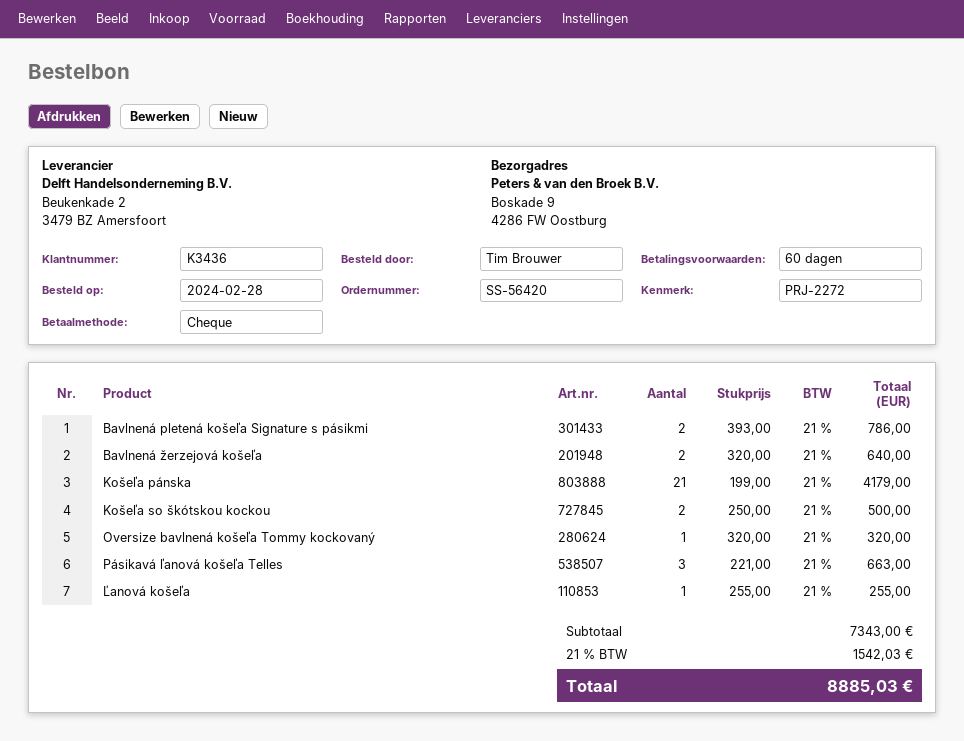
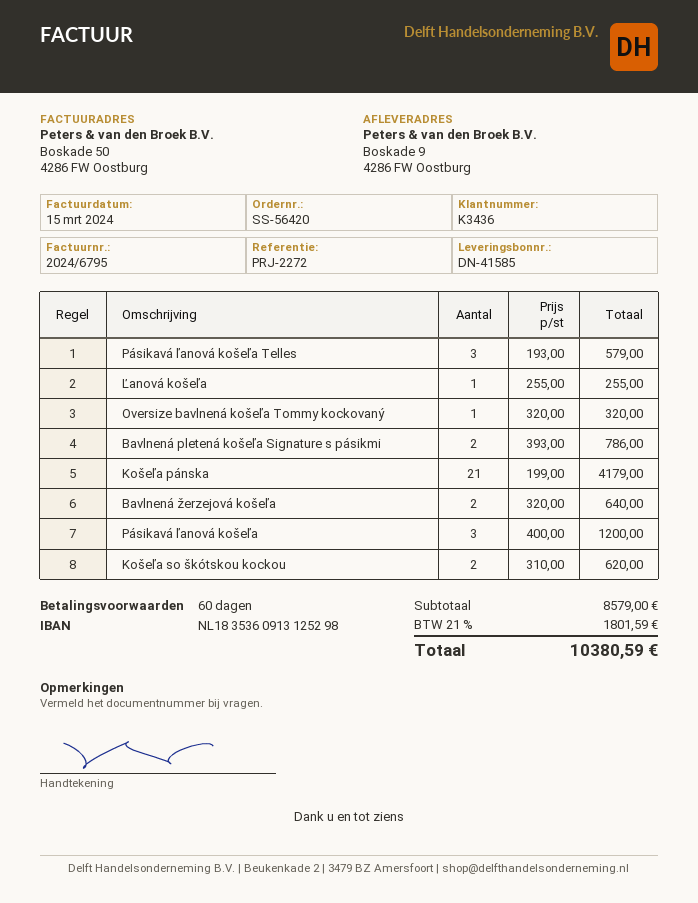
Košeľa so škótskou kockou: 2 x 250.00 = 500.00 -> 2 x 310.00 = 620.00
Pásikavá ľanová košeľa Telles: 3 x 221.00 = 663.00 -> 3 x 193.00 = 579.00
Pásikavá ľanová košeľa: none -> 3 x 400.00 = 1200.00
subtotal: 7343.00 -> 8579.00
tax: 21% = 1542.03 -> 21% = 1801.59
total: 8885.03 -> 10380.59

